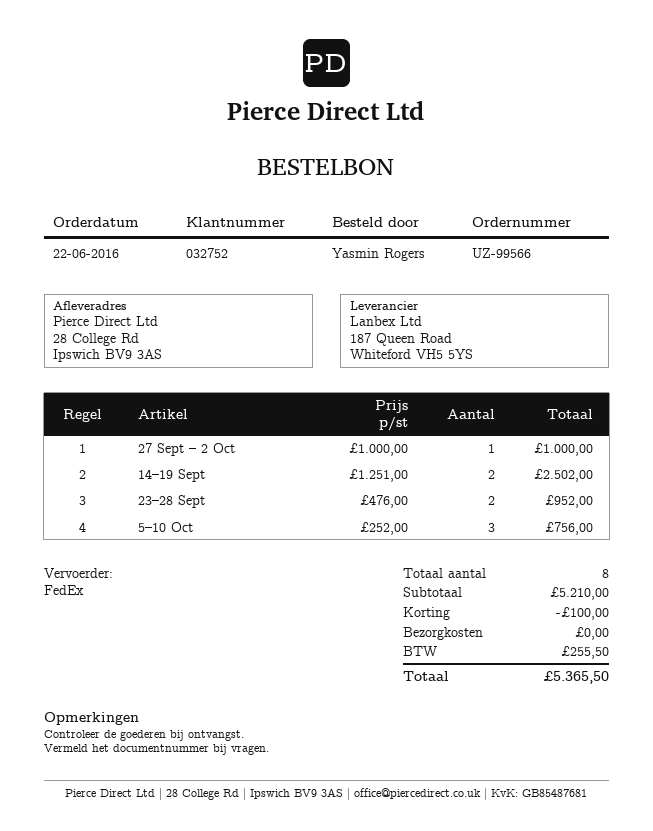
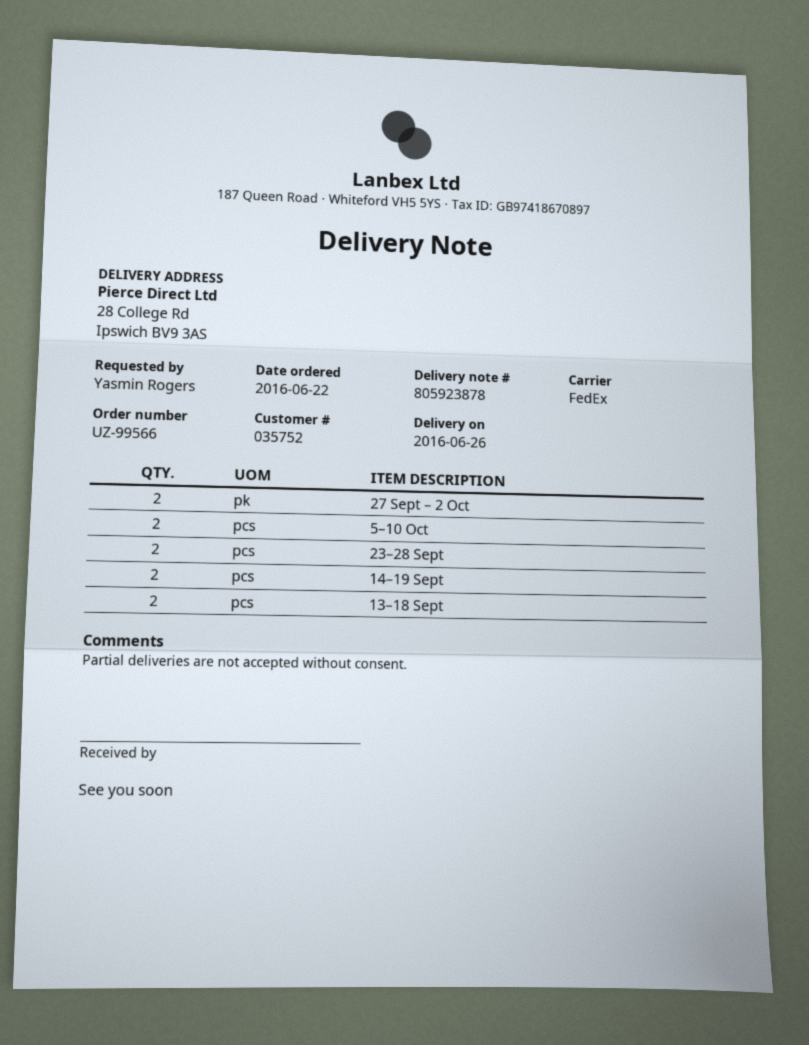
customer number: 032752 -> 035752
27 Sept – 2 Oct: 1 -> 2
5–10 Oct: 3 -> 2
13–18 Sept: none -> 2

